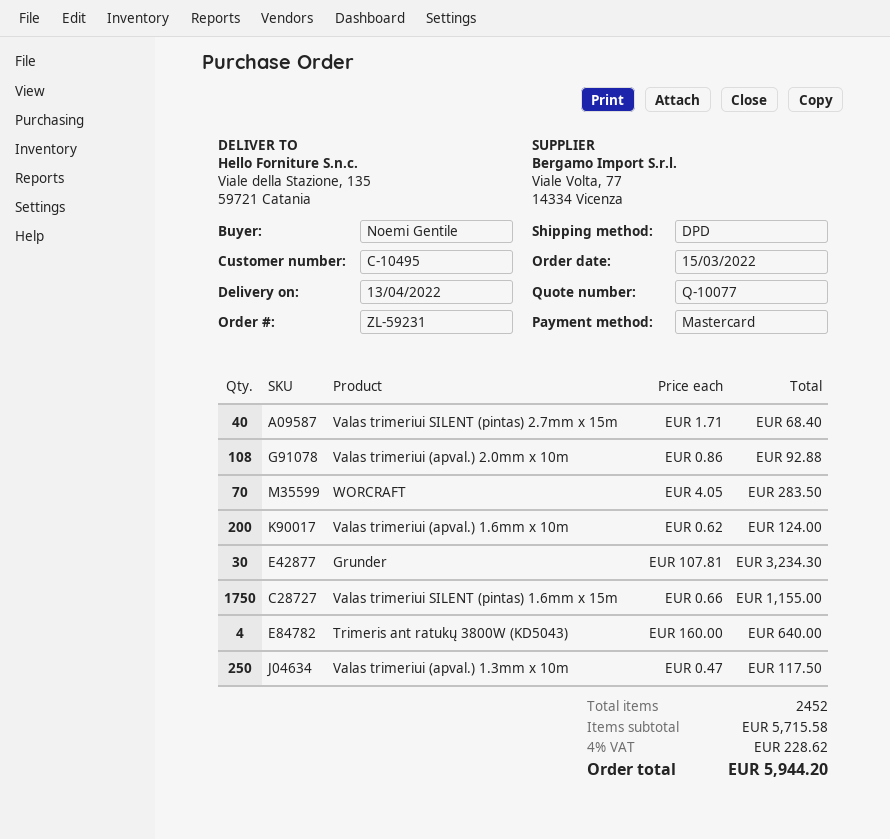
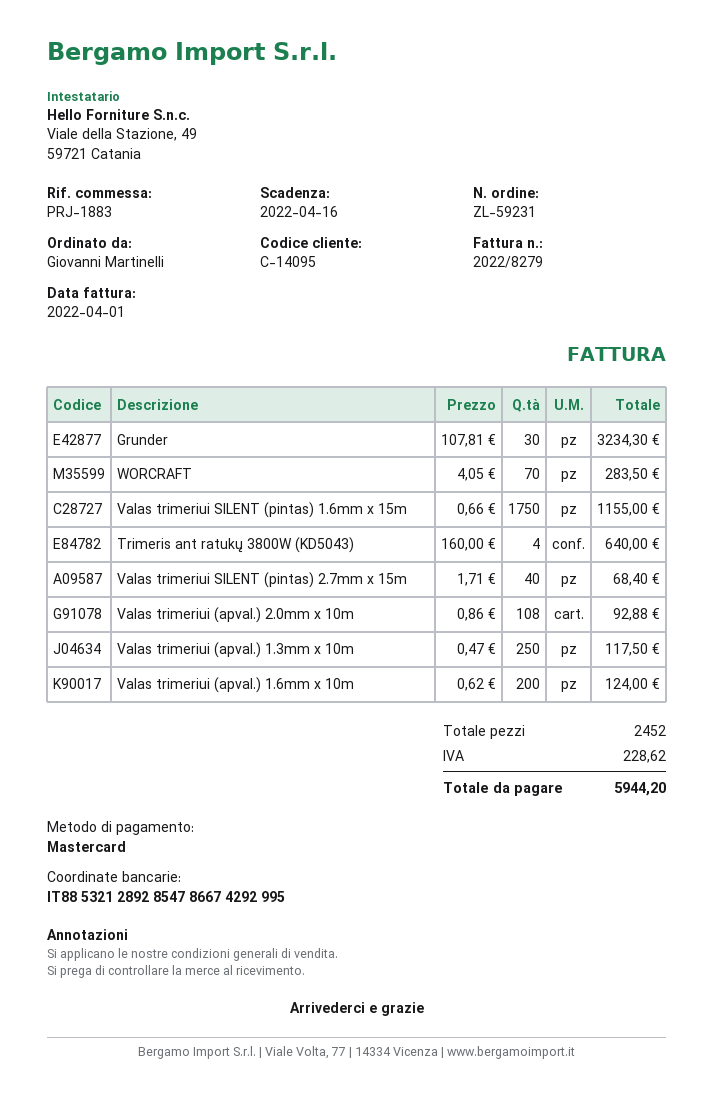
customer number: C-10495 -> C-14095
ordered by: Noemi Gentile -> Giovanni Martinelli

